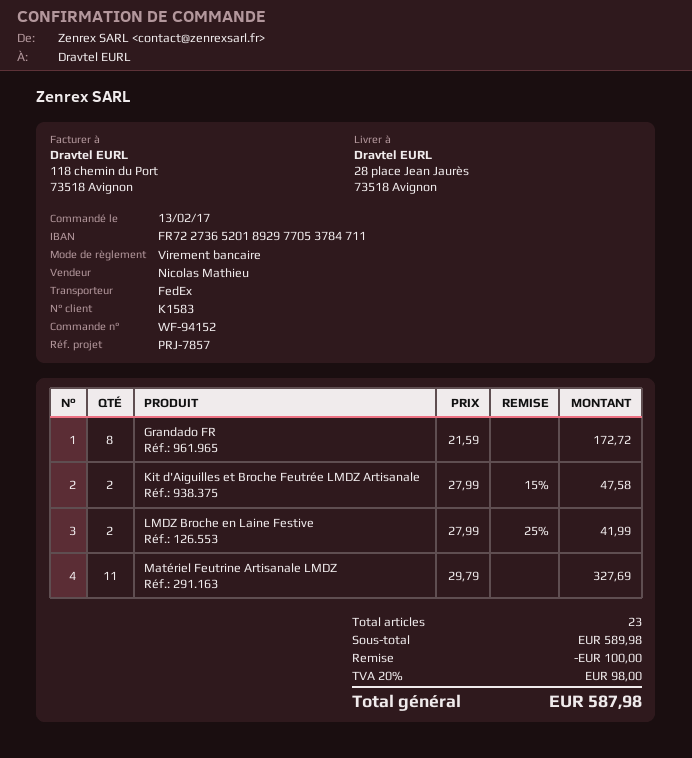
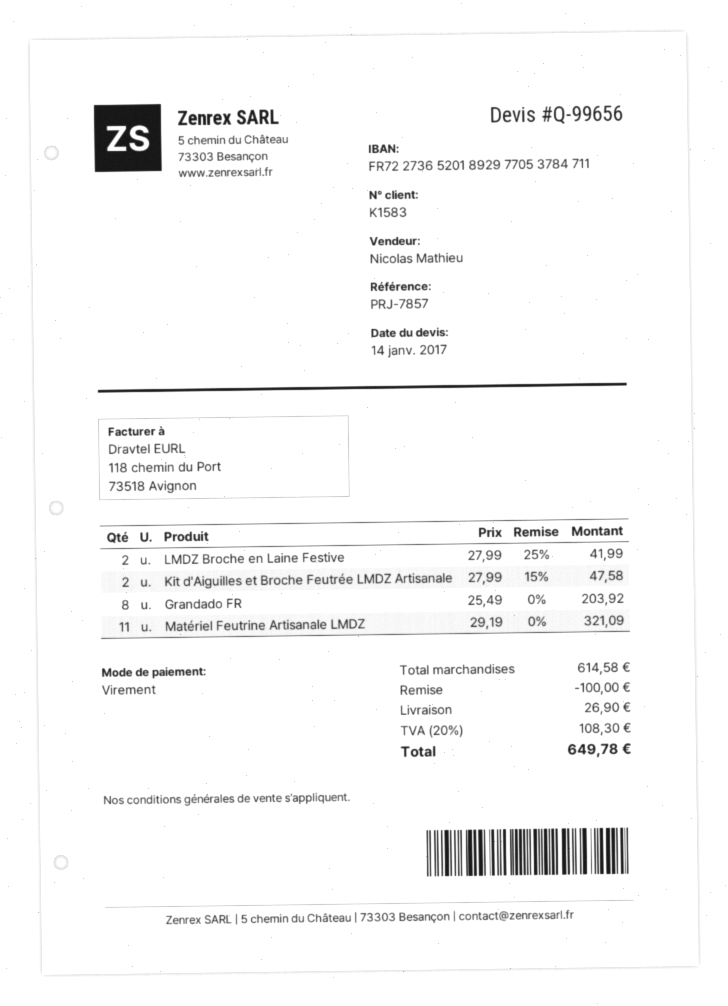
Grandado FR: 8 x 21.59 = 172.72 -> 8 x 25.49 = 203.92
Matériel Feutrine Artisanale LMDZ: 11 x 29.79 = 327.69 -> 11 x 29.19 = 321.09
subtotal: 589.98 -> 614.58
shipping: none -> 26.90
tax: 20% = 98.00 -> 20% = 108.30
total: 587.98 -> 649.78

